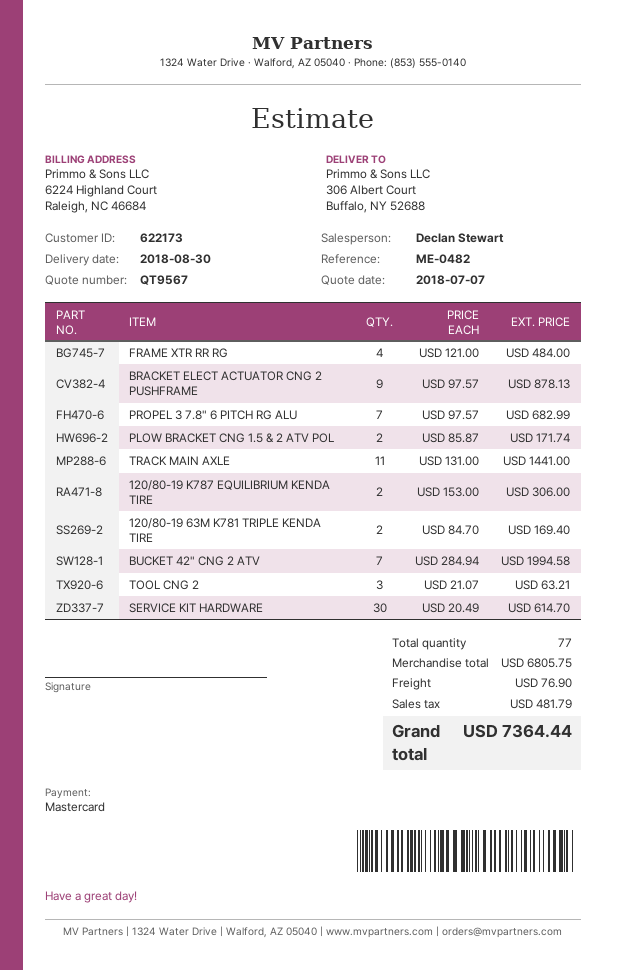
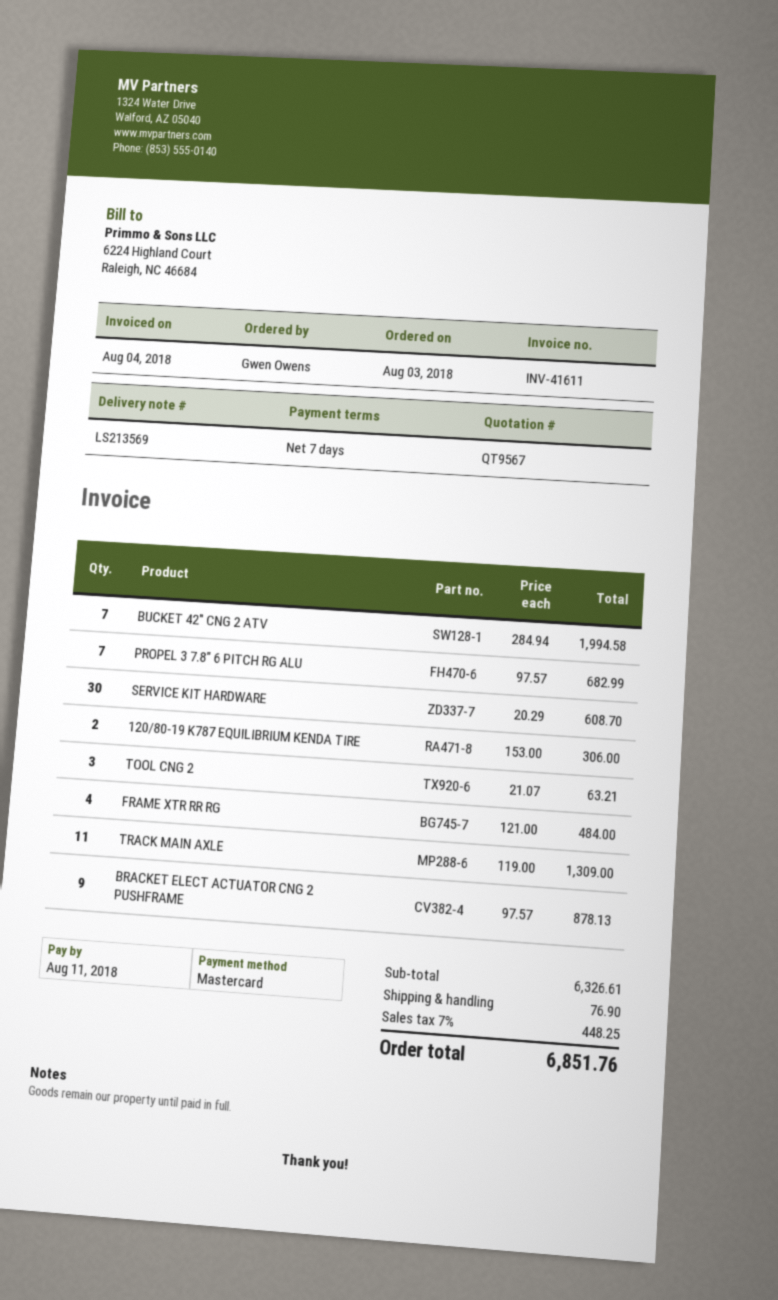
PLOW BRACKET CNG 1.5 & 2 ATV POL: 2 x 85.87 = 171.74 -> none
TRACK MAIN AXLE: 11 x 131.00 = 1441.00 -> 11 x 119.00 = 1309.00
120/80-19 63M K781 TRIPLE KENDA TIRE: 2 x 84.70 = 169.40 -> none
SERVICE KIT HARDWARE: 30 x 20.49 = 614.70 -> 30 x 20.29 = 608.70
subtotal: 6805.75 -> 6326.61
tax: 481.79 -> 448.25
total: 7364.44 -> 6851.76

